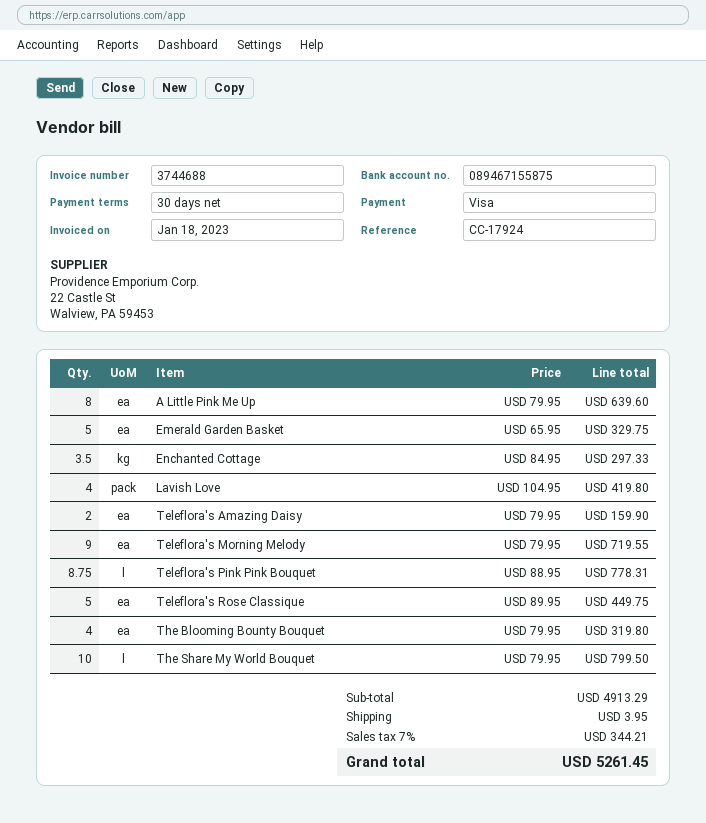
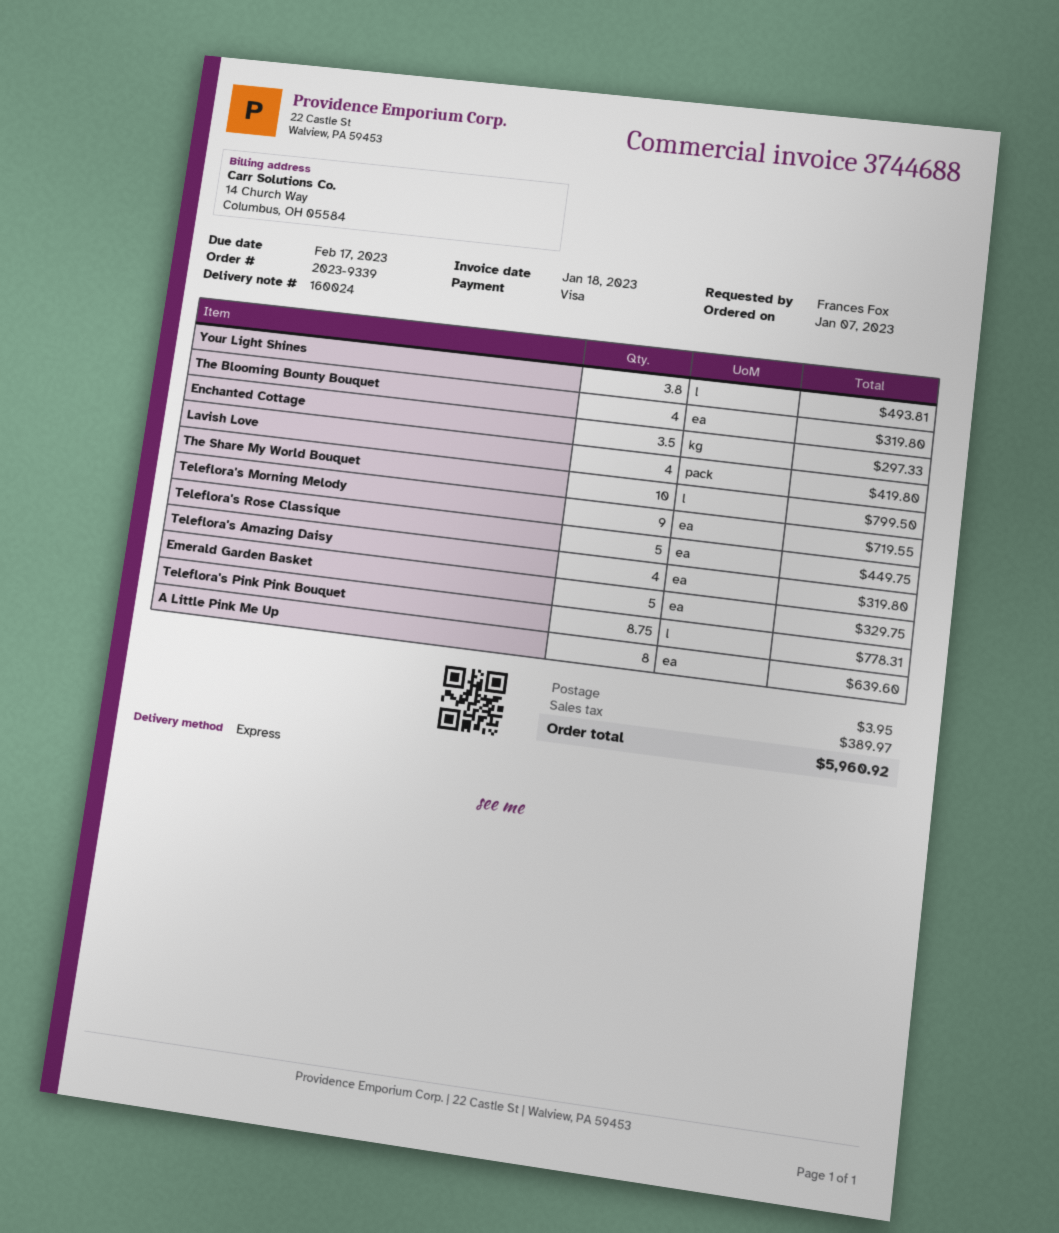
Teleflora's Amazing Daisy: 2 for 159.90 -> 4 for 319.80
Your Light Shines: none -> 3.8 for 493.81
tax: 344.21 -> 389.97
total: 5261.45 -> 5960.92

